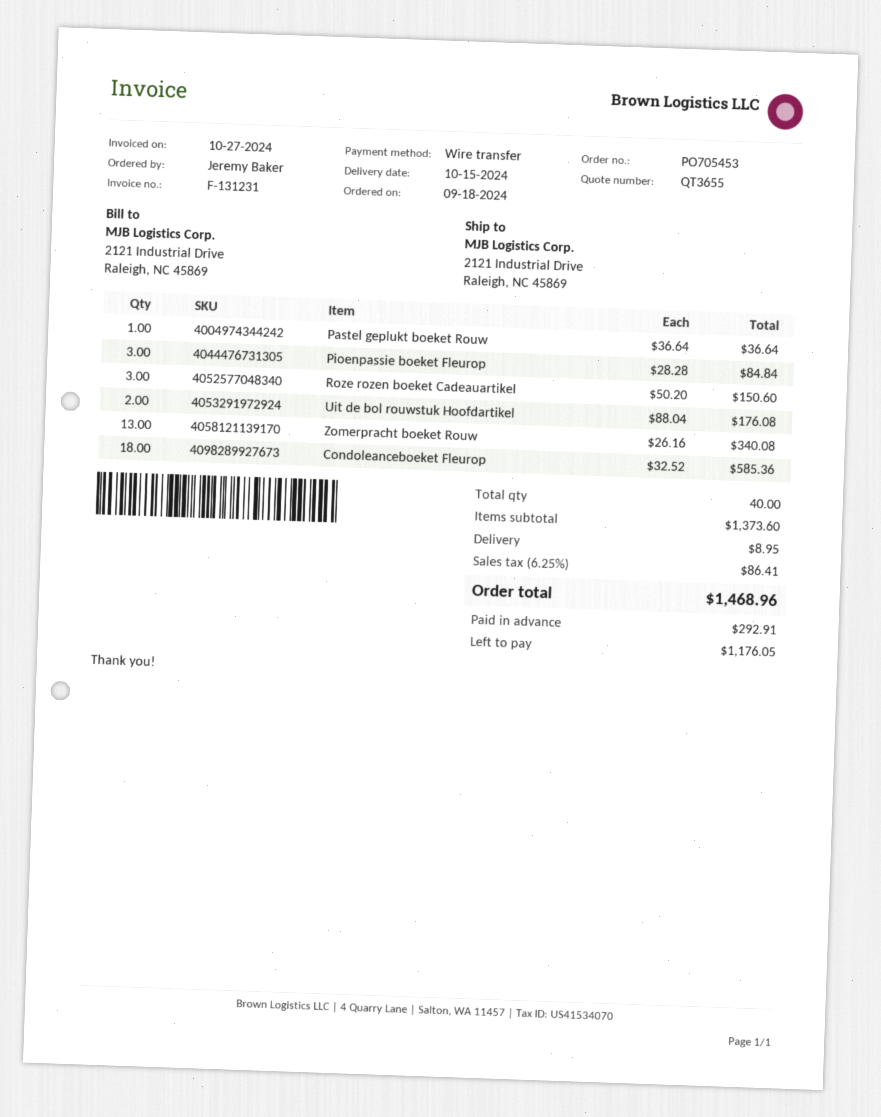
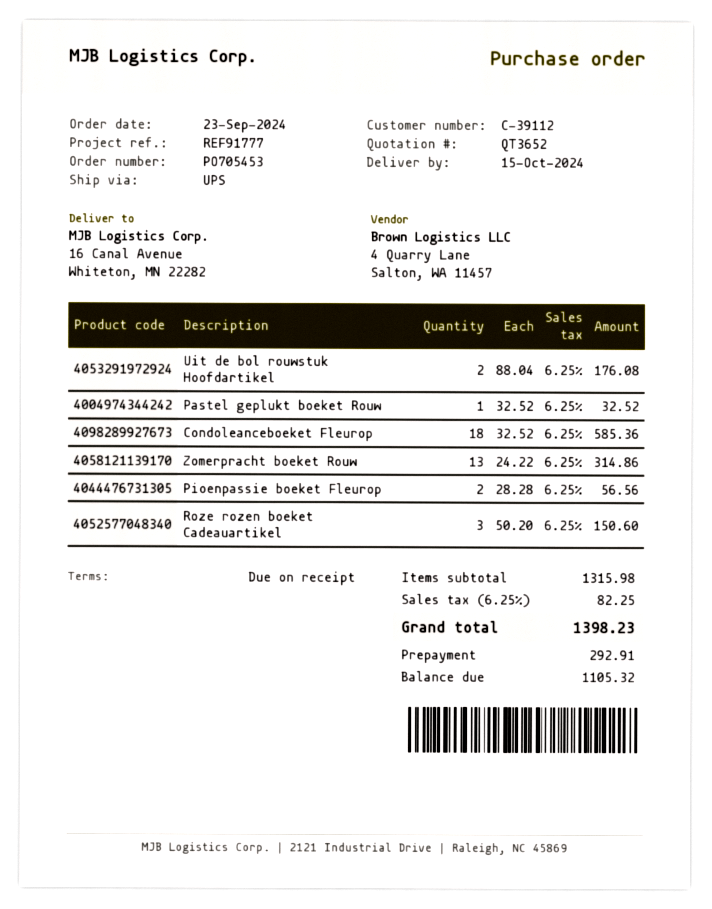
quote number: QT3655 -> QT3652
order date: 2024-09-18 -> 2024-09-23
ship to: 2121 Industrial Drive, Raleigh, NC 45869 -> 16 Canal Avenue, Whiteton, MN 22282
Pastel geplukt boeket Rouw: 1 x 36.64 = 36.64 -> 1 x 32.52 = 32.52
Pioenpassie boeket Fleurop: 3 x 28.28 = 84.84 -> 2 x 28.28 = 56.56
Zomerpracht boeket Rouw: 13 x 26.16 = 340.08 -> 13 x 24.22 = 314.86
subtotal: 1373.60 -> 1315.98
shipping: 8.95 -> none
tax: 6.25% = 86.41 -> 6.25% = 82.25
total: 1468.96 -> 1398.23
balance: 1176.05 -> 1105.32

